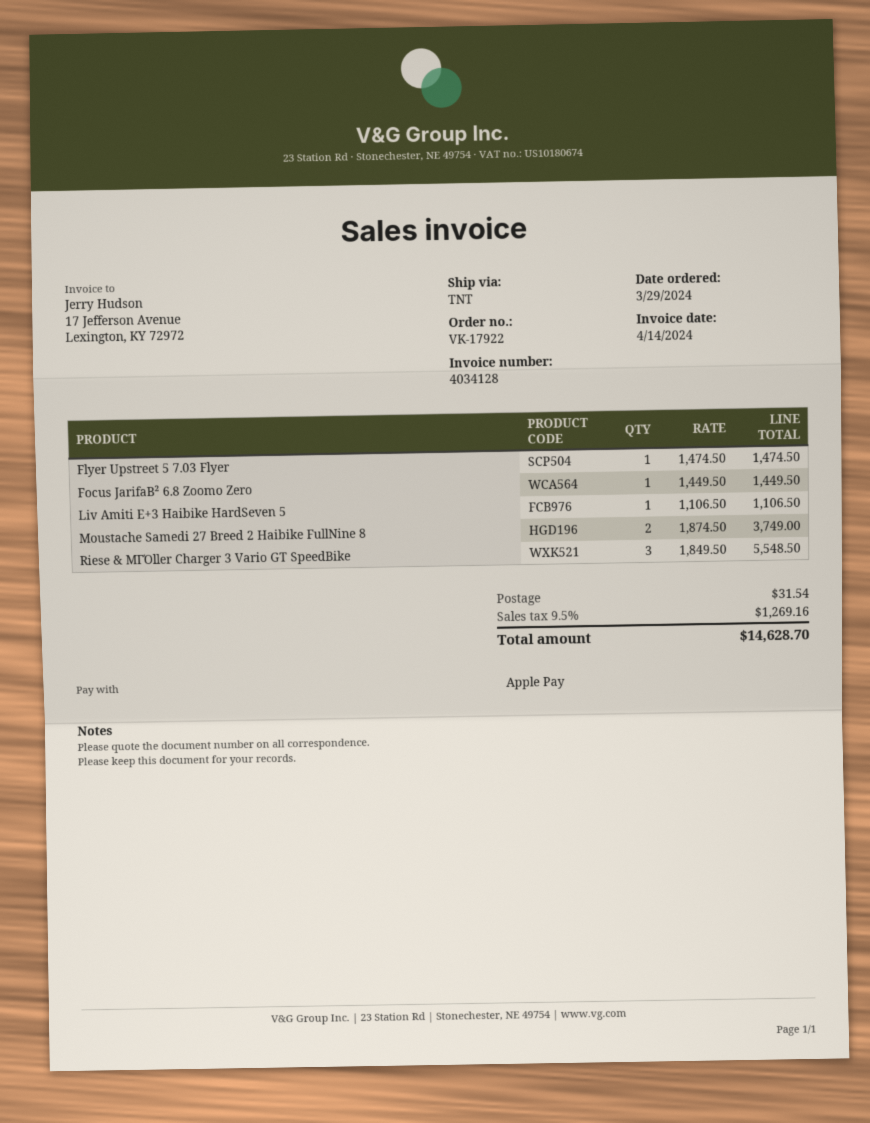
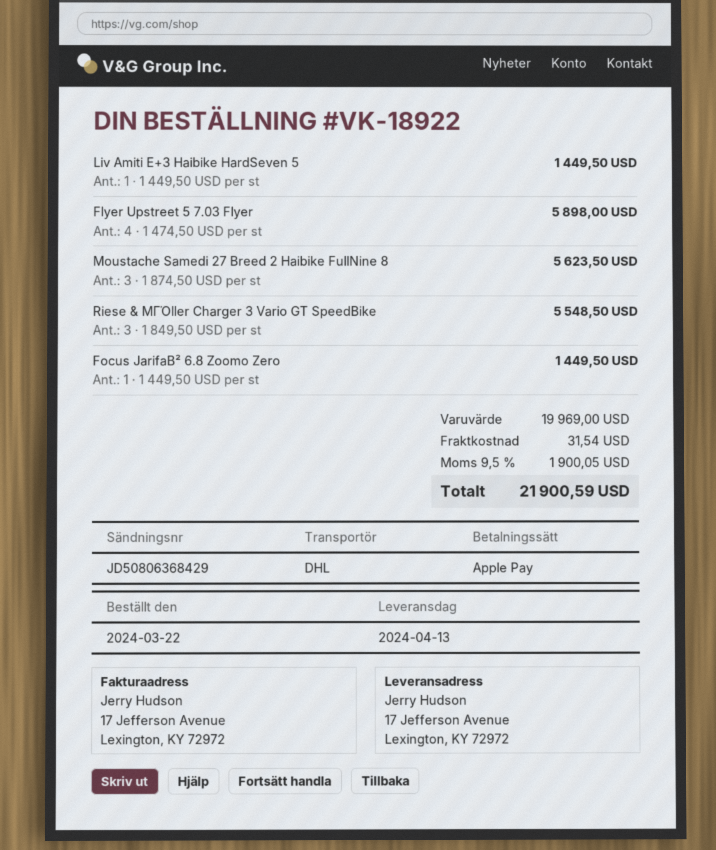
order number: VK-17922 -> VK-18922
order date: 2024-03-29 -> 2024-03-22
shipping method: TNT -> DHL
Flyer Upstreet 5 7.03 Flyer: 1 x 1474.50 = 1474.50 -> 4 x 1474.50 = 5898.00
Liv Amiti E+3 Haibike HardSeven 5: 1 x 1106.50 = 1106.50 -> 1 x 1449.50 = 1449.50
Moustache Samedi 27 Breed 2 Haibike FullNine 8: 2 x 1874.50 = 3749.00 -> 3 x 1874.50 = 5623.50
tax: 9.5% = 1269.16 -> 9.5% = 1900.05
total: 14628.70 -> 21900.59

